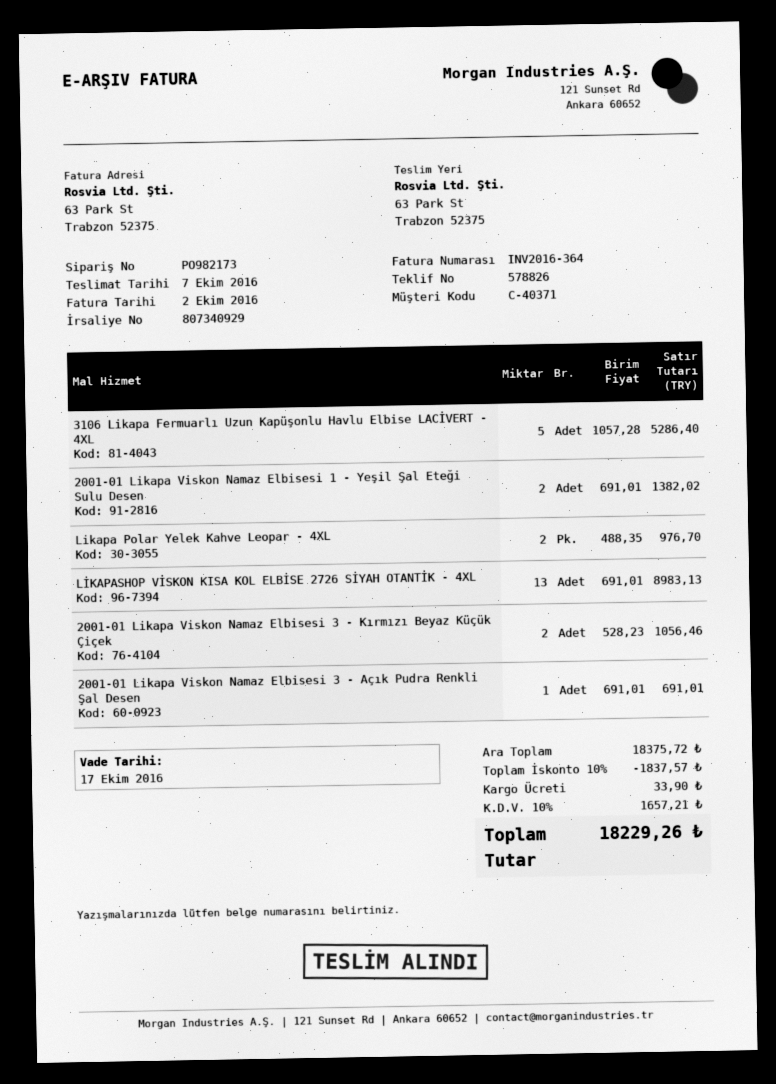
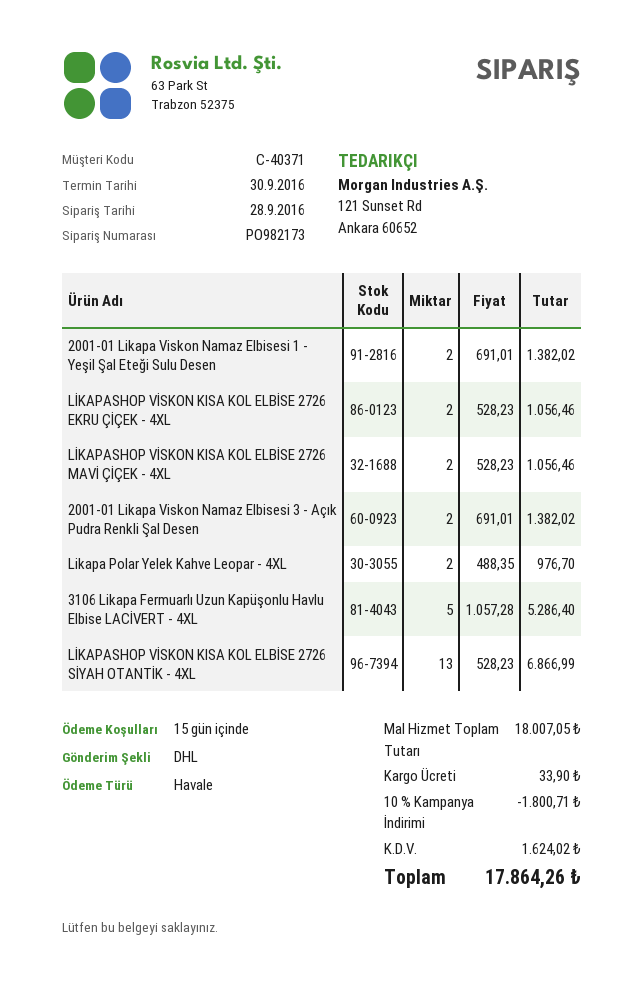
delivery date: 2016-10-07 -> 2016-09-30
LİKAPASHOP VİSKON KISA KOL ELBİSE 2726 SİYAH OTANTİK - 4XL: 13 x 691.01 = 8983.13 -> 13 x 528.23 = 6866.99
2001-01 Likapa Viskon Namaz Elbisesi 3 - Kırmızı Beyaz Küçük Çiçek: 2 x 528.23 = 1056.46 -> none
2001-01 Likapa Viskon Namaz Elbisesi 3 - Açık Pudra Renkli Şal Desen: 1 x 691.01 = 691.01 -> 2 x 691.01 = 1382.02
LİKAPASHOP VİSKON KISA KOL ELBİSE 2726 EKRU ÇİÇEK - 4XL: none -> 2 x 528.23 = 1056.46
LİKAPASHOP VİSKON KISA KOL ELBİSE 2726 MAVİ ÇİÇEK - 4XL: none -> 2 x 528.23 = 1056.46
subtotal: 18375.72 -> 18007.05
discount: 10% = 1837.57 -> 10% = 1800.71
tax: 1657.21 -> 1624.02
total: 18229.26 -> 17864.26

